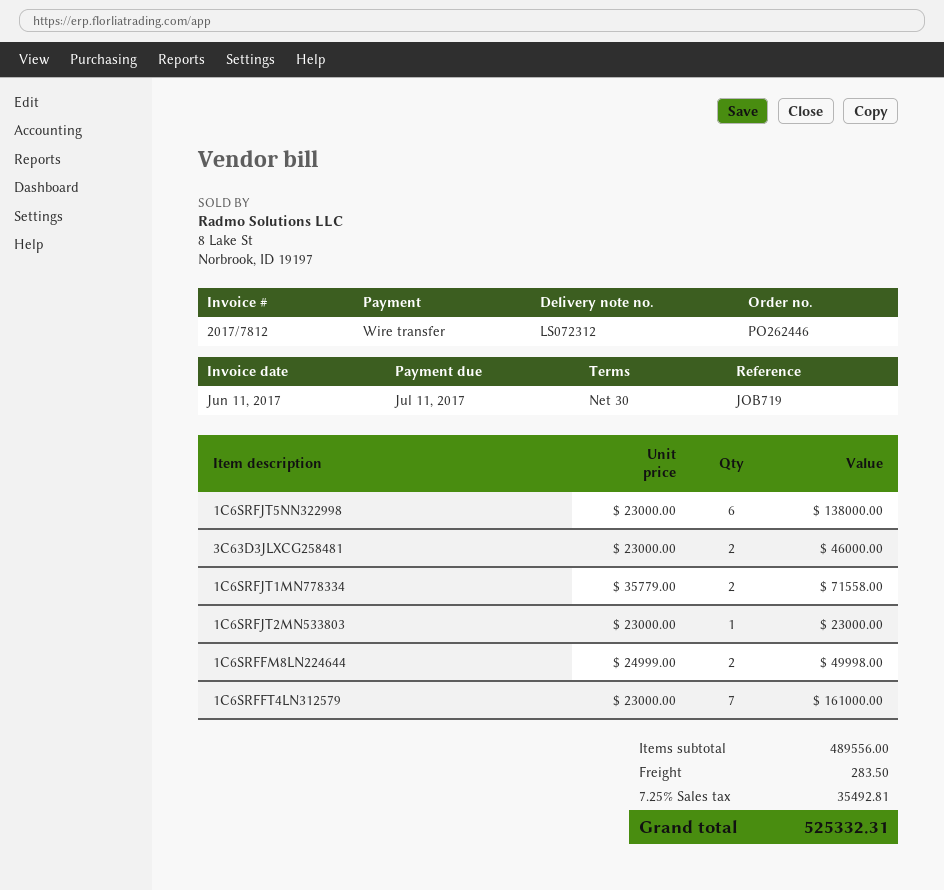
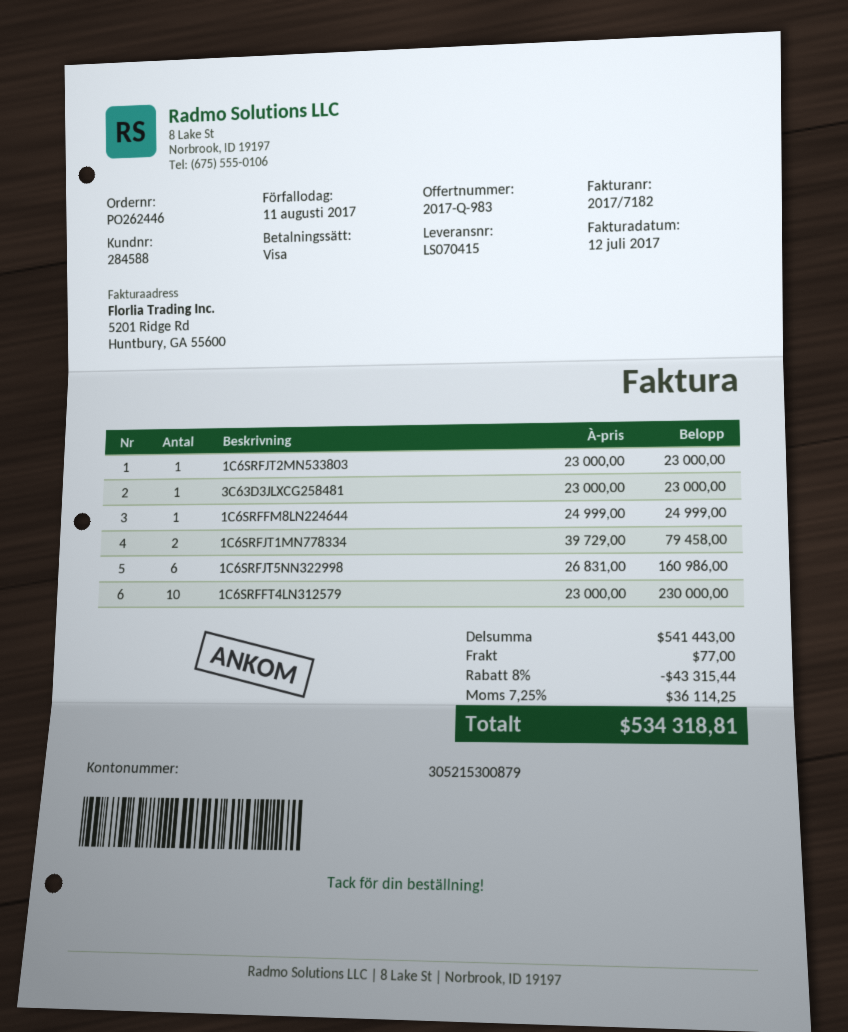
delivery note number: LS072312 -> LS070415
invoice number: 2017/7812 -> 2017/7182
invoice date: 2017-06-11 -> 2017-07-12
due date: 2017-07-11 -> 2017-08-11
payment method: bank transfer -> Visa
1C6SRFJT5NN322998: 6 x 23000.00 = 138000.00 -> 6 x 26831.00 = 160986.00
3C63D3JLXCG258481: 2 x 23000.00 = 46000.00 -> 1 x 23000.00 = 23000.00
1C6SRFJT1MN778334: 2 x 35779.00 = 71558.00 -> 2 x 39729.00 = 79458.00
1C6SRFFM8LN224644: 2 x 24999.00 = 49998.00 -> 1 x 24999.00 = 24999.00
1C6SRFFT4LN312579: 7 x 23000.00 = 161000.00 -> 10 x 23000.00 = 230000.00
subtotal: 489556.00 -> 541443.00
discount: none -> 8% = 43315.44
shipping: 283.50 -> 77.00
tax: 7.25% = 35492.81 -> 7.25% = 36114.25
total: 525332.31 -> 534318.81

